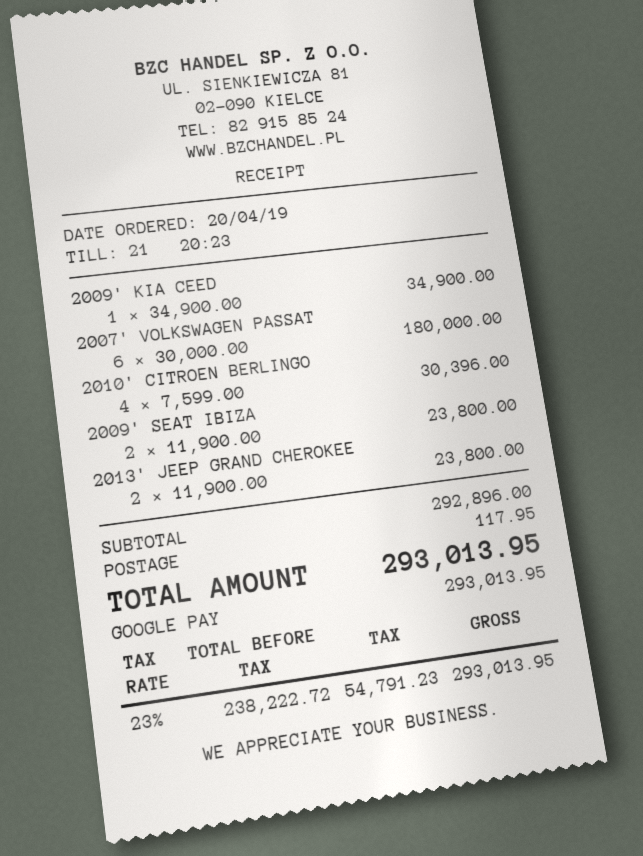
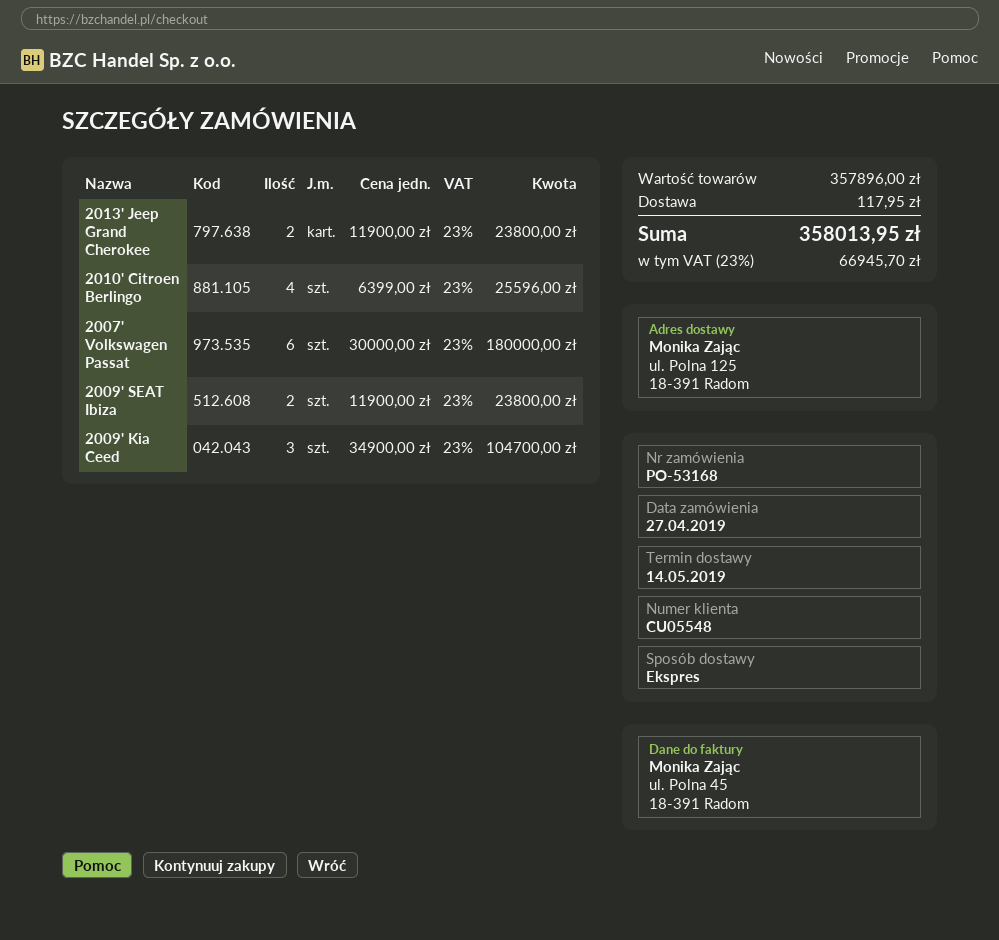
order date: 2019-04-20 -> 2019-04-27
2009' KIA CEED: 1 x 34900.00 = 34900.00 -> 3 x 34900.00 = 104700.00
2010' CITROEN BERLINGO: 4 x 7599.00 = 30396.00 -> 4 x 6399.00 = 25596.00
subtotal: 292896.00 -> 357896.00
tax: 23% = 54791.23 -> 23% = 66945.70
total: 293013.95 -> 358013.95

